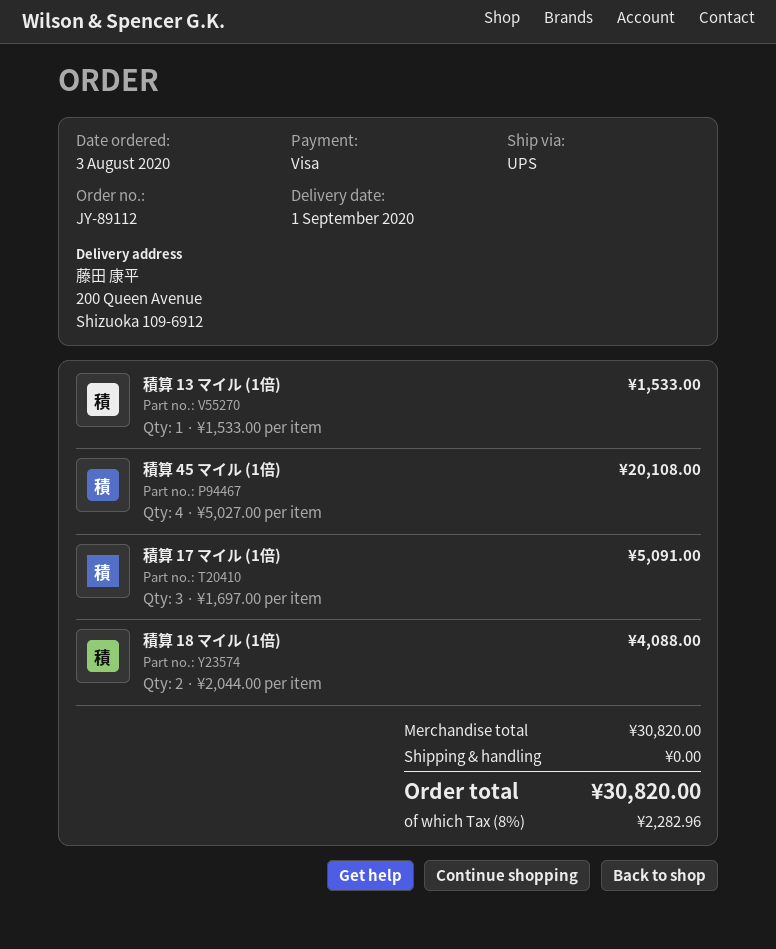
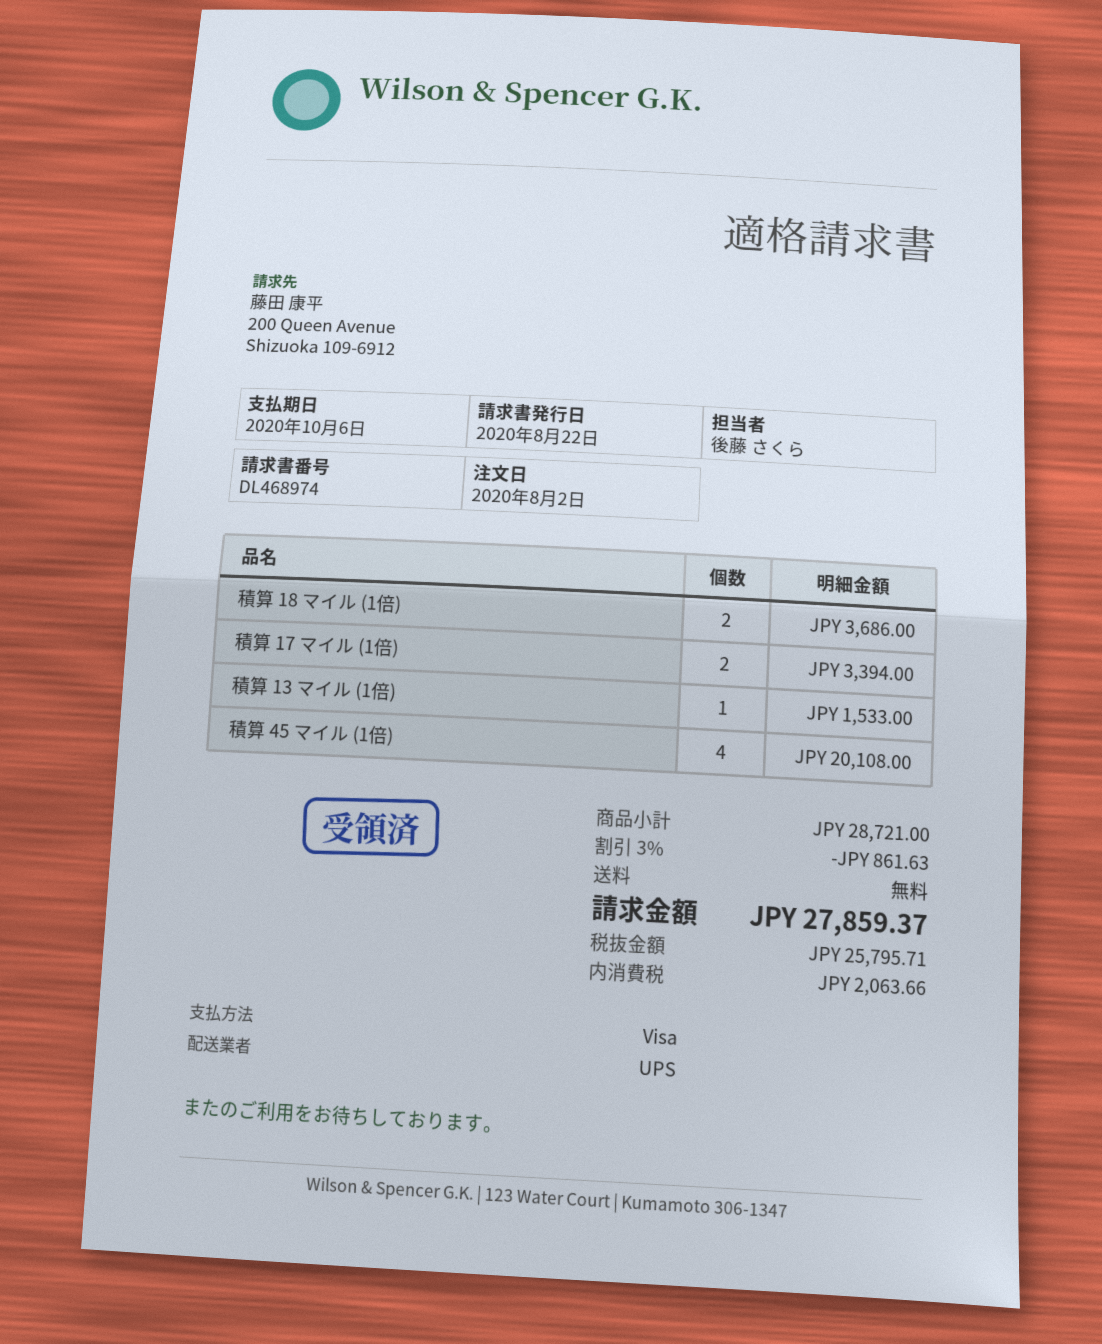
order date: 2020-08-03 -> 2020-08-02
積算 17 マイル (1倍): 3 for 5091.00 -> 2 for 3394.00
積算 18 マイル (1倍): 2 for 4088.00 -> 2 for 3686.00
subtotal: 30820.00 -> 28721.00
discount: none -> 3% = 861.63
tax: 2282.96 -> 2063.66
total: 30820.00 -> 27859.37

